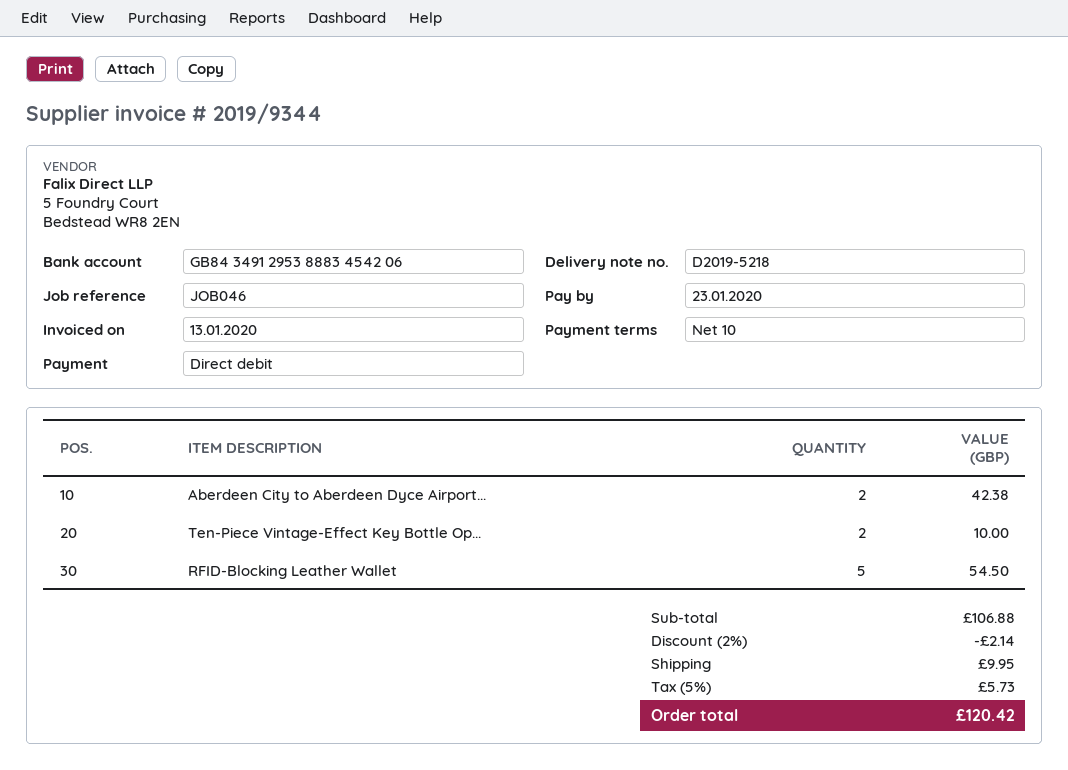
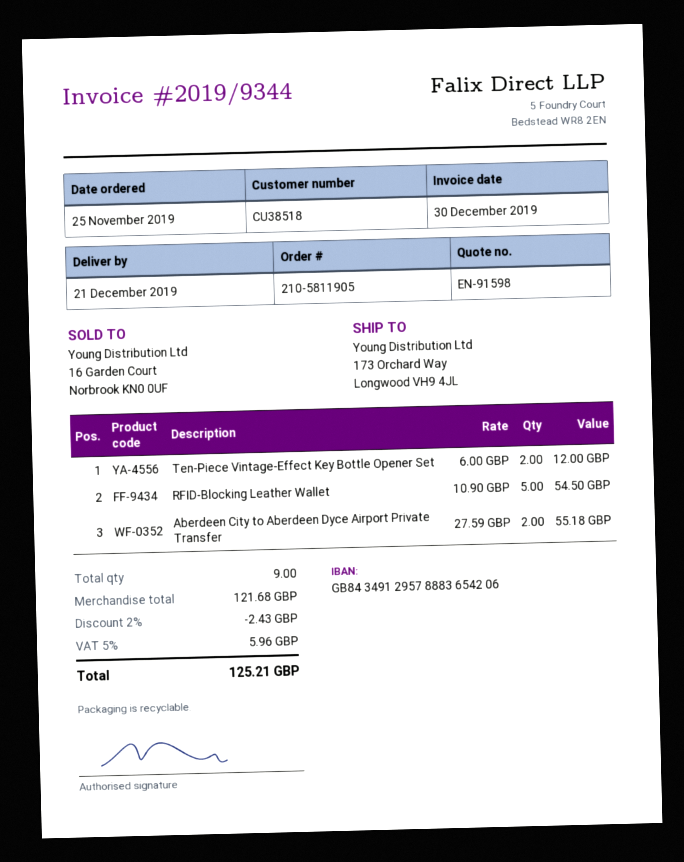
invoice date: 2020-01-13 -> 2019-12-30
bank account: GB84349129538883454206 -> GB84349129578883654206
Aberdeen City to Aberdeen Dyce Airport...: 2 for 42.38 -> 2 for 55.18
Ten-Piece Vintage-Effect Key Bottle Op...: 2 for 10.00 -> 2 for 12.00
subtotal: 106.88 -> 121.68
discount: 2% = 2.14 -> 2% = 2.43
shipping: 9.95 -> none
tax: 5% = 5.73 -> 5% = 5.96
total: 120.42 -> 125.21

